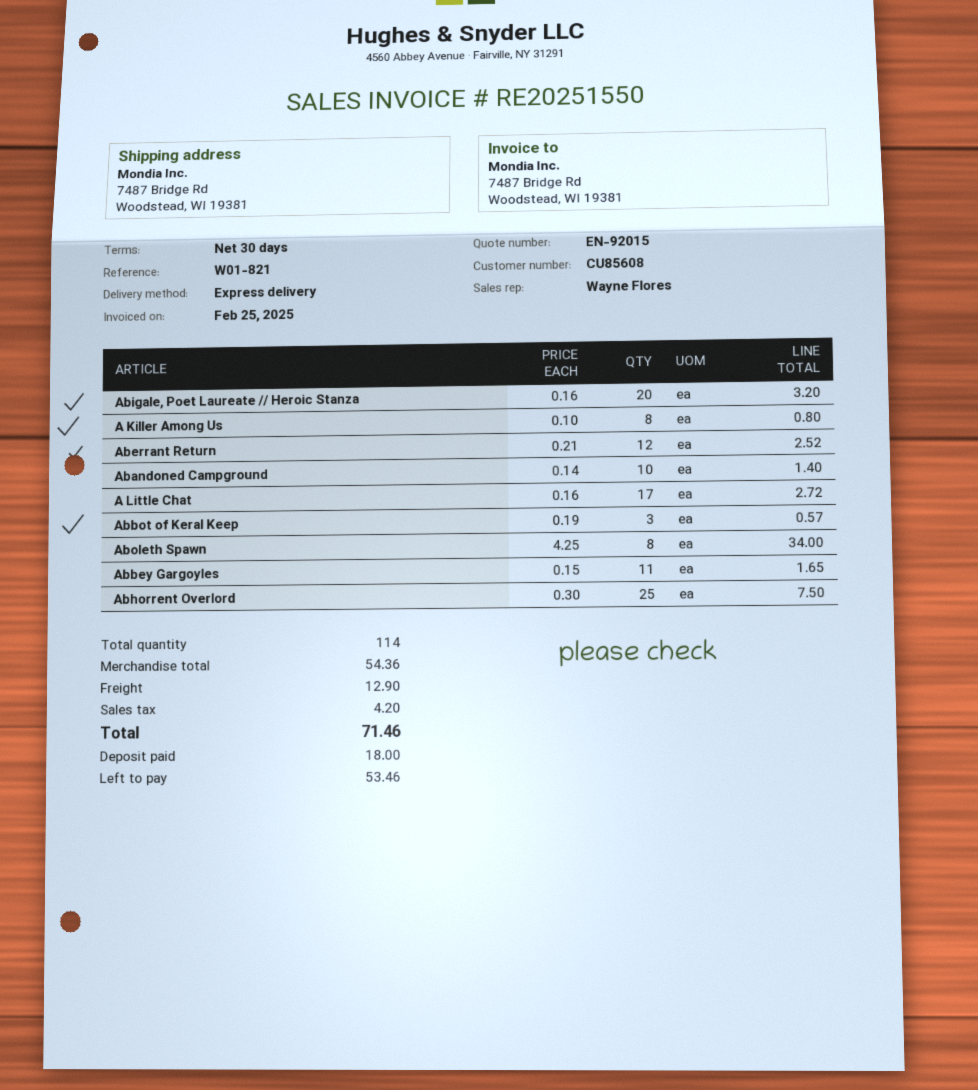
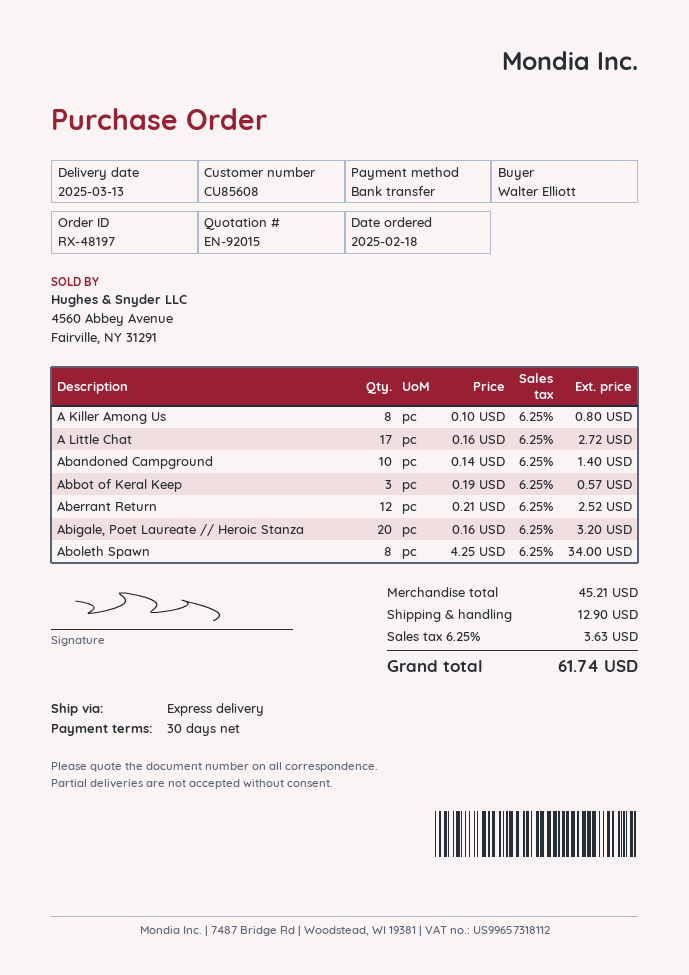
Abbey Gargoyles: 11 x 0.15 = 1.65 -> none
Abhorrent Overlord: 25 x 0.30 = 7.50 -> none
subtotal: 54.36 -> 45.21
tax: 4.20 -> 3.63
total: 71.46 -> 61.74

